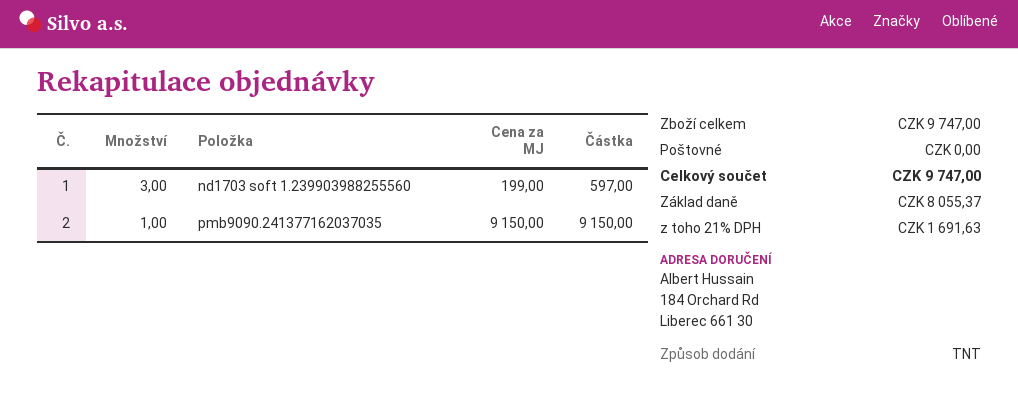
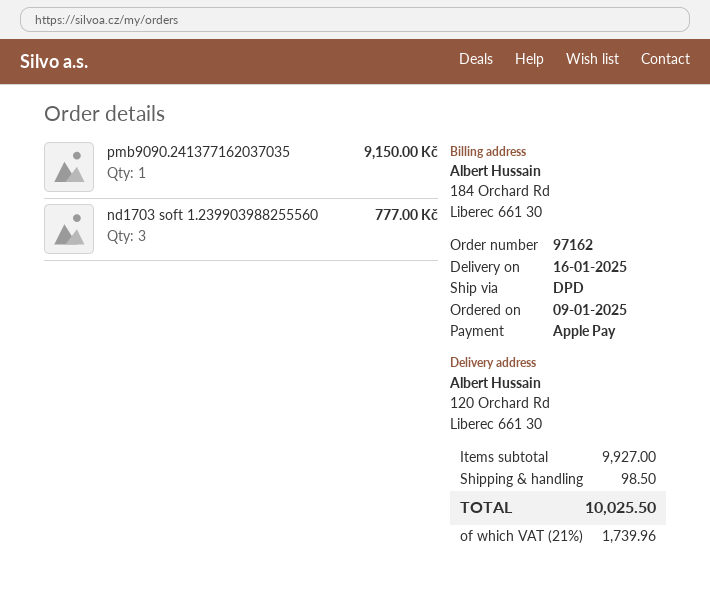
shipping method: TNT -> DPD
ship to: 184 Orchard Rd, Liberec 661 30 -> 120 Orchard Rd, Liberec 661 30
nd1703 soft 1.239903988255560: 3 for 597.00 -> 3 for 777.00
subtotal: 9747.00 -> 9927.00
shipping: 0.00 -> 98.50
tax: 21% = 1691.63 -> 21% = 1739.96
total: 9747.00 -> 10025.50

